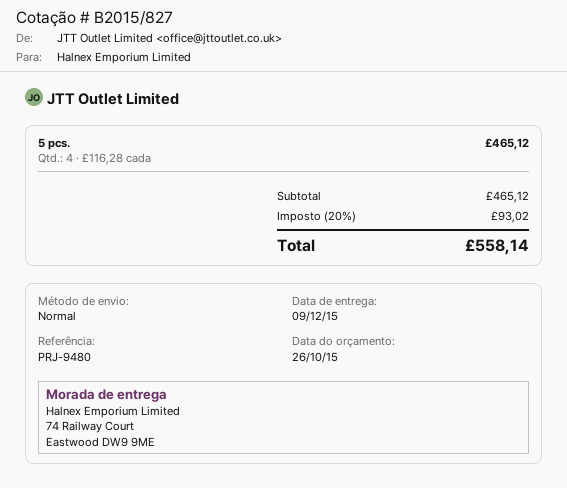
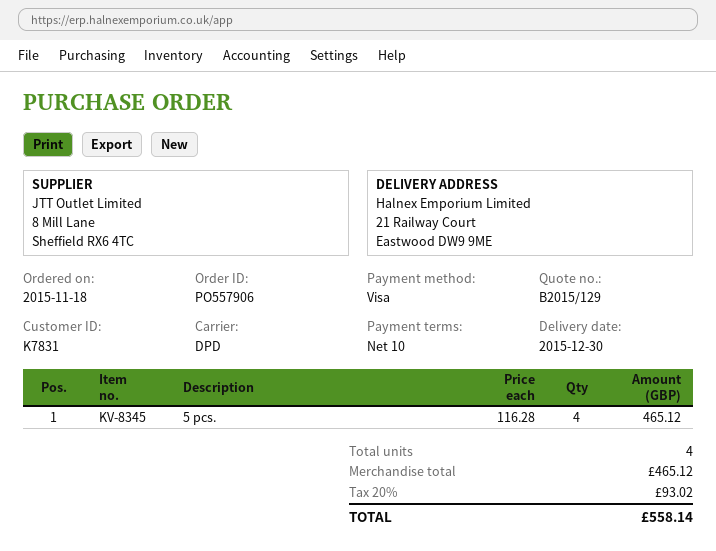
quote number: B2015/827 -> B2015/129
delivery date: 2015-12-09 -> 2015-12-30
shipping method: standard -> DPD
ship to: 74 Railway Court, Eastwood DW9 9ME -> 21 Railway Court, Eastwood DW9 9ME

